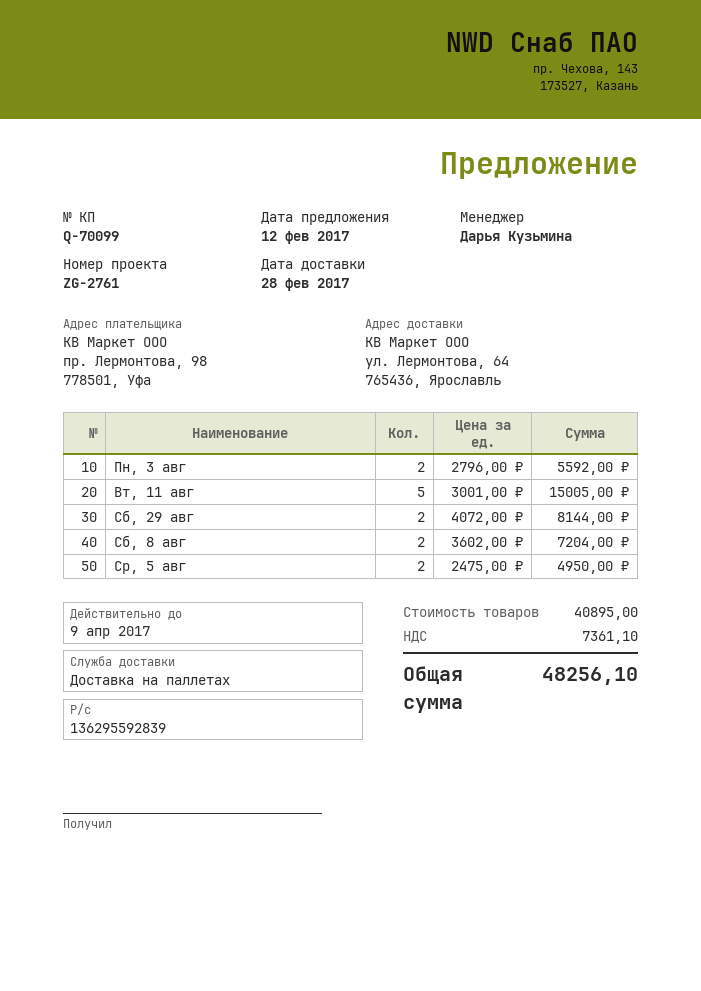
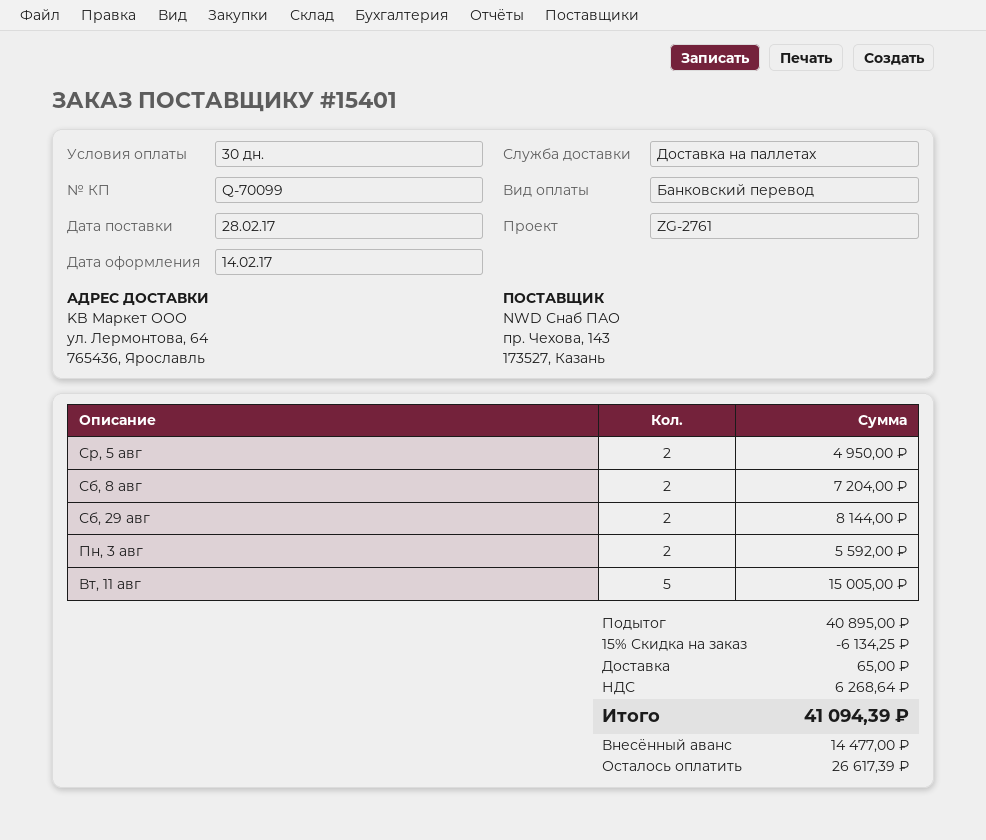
discount: none -> 15% = 6134.25
shipping: none -> 65.00
tax: 7361.10 -> 6268.64
total: 48256.10 -> 41094.39

